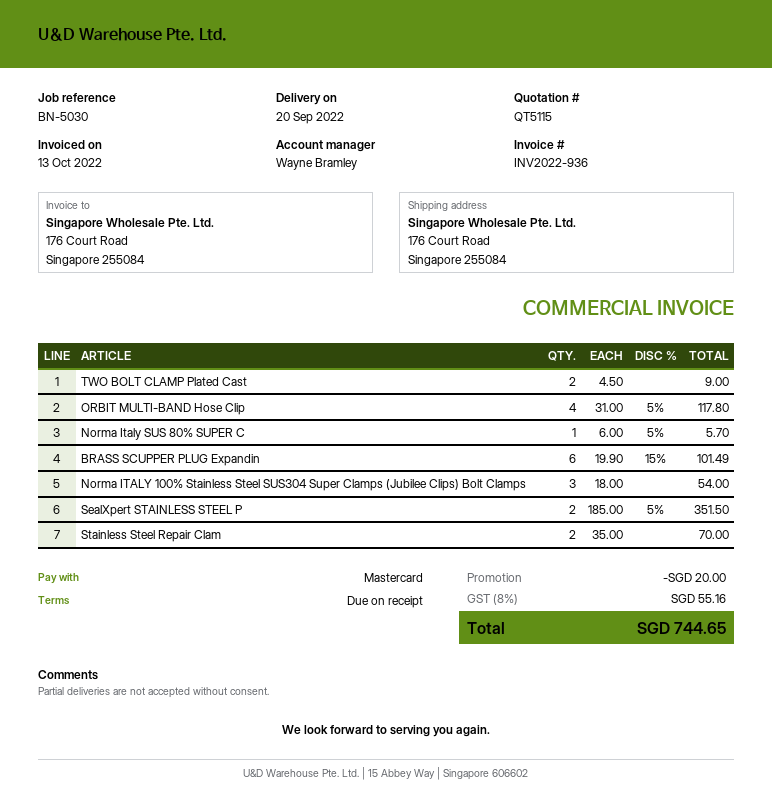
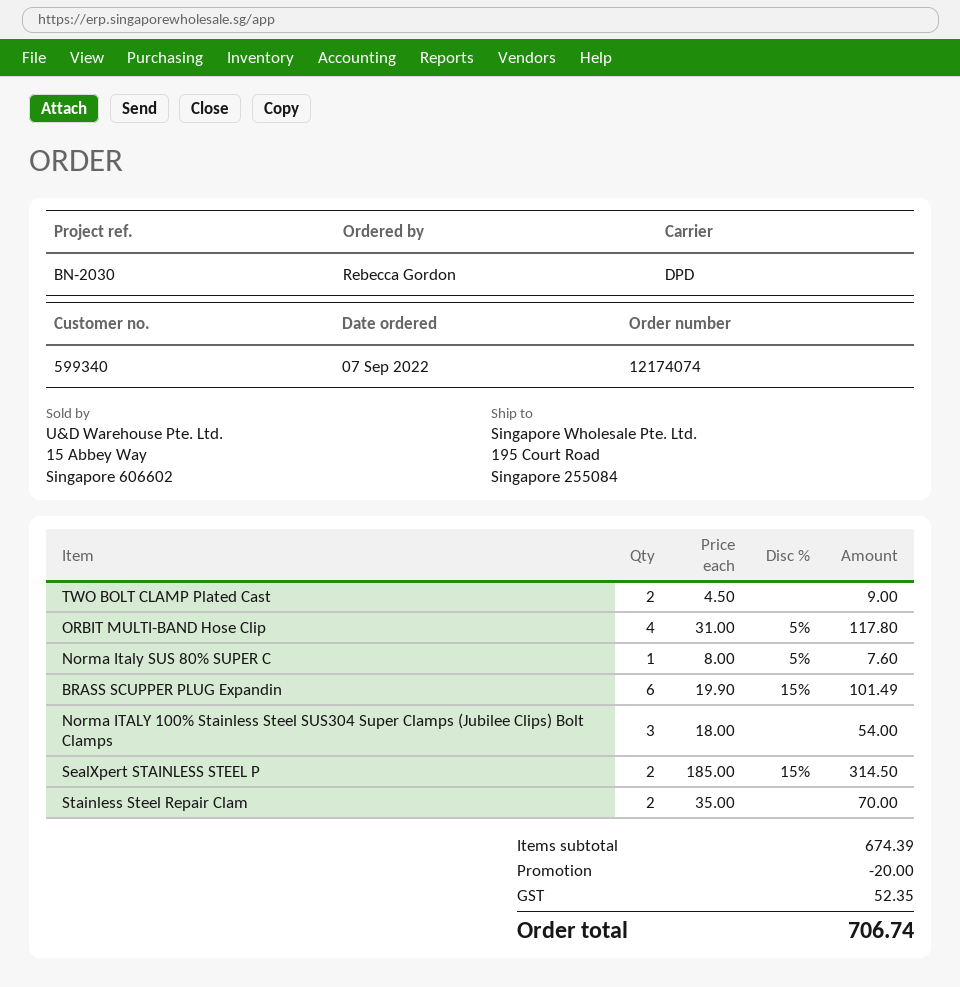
reference: BN-5030 -> BN-2030
ship to: 176 Court Road, Singapore 255084 -> 195 Court Road, Singapore 255084
Norma Italy SUS 80% SUPER C: 1 x 6.00 - 5% = 5.70 -> 1 x 8.00 - 5% = 7.60
SealXpert STAINLESS STEEL P: 2 x 185.00 - 5% = 351.50 -> 2 x 185.00 - 15% = 314.50
tax: 55.16 -> 52.35
total: 744.65 -> 706.74

